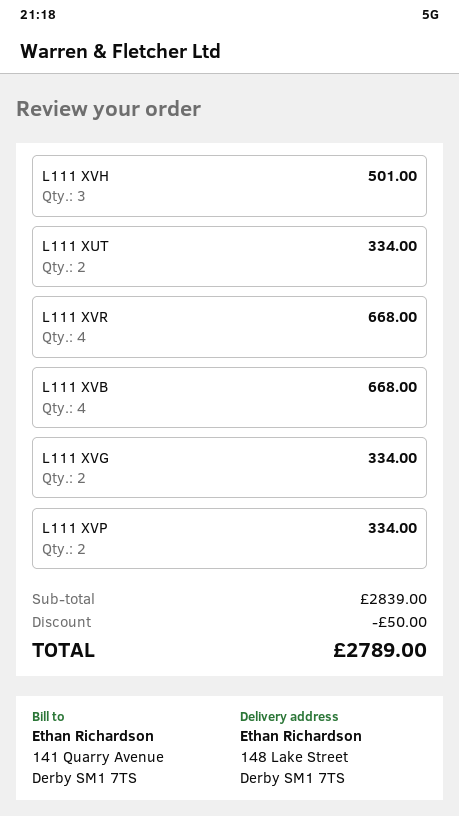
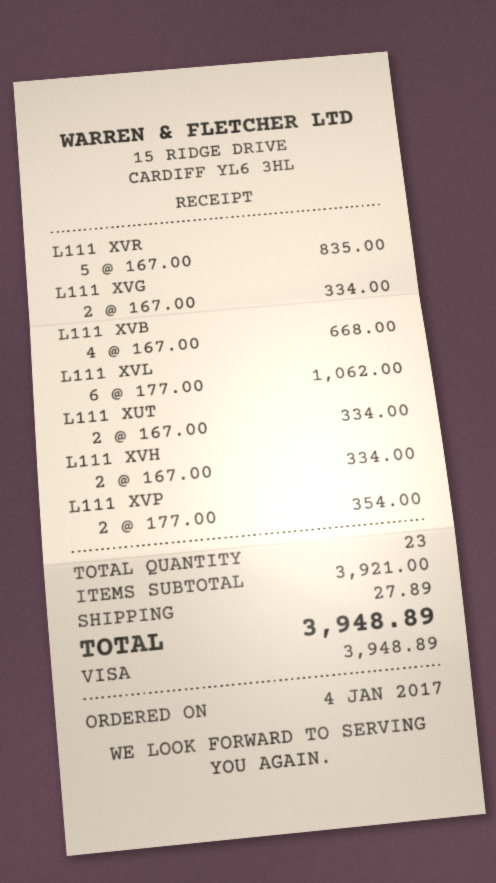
L111 XVH: 3 for 501.00 -> 2 for 334.00
L111 XVR: 4 for 668.00 -> 5 for 835.00
L111 XVP: 2 for 334.00 -> 2 for 354.00
L111 XVL: none -> 6 for 1062.00
subtotal: 2839.00 -> 3921.00
discount: 50.00 -> none
shipping: none -> 27.89
total: 2789.00 -> 3948.89

